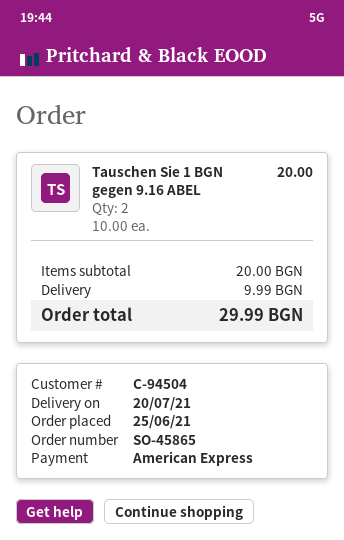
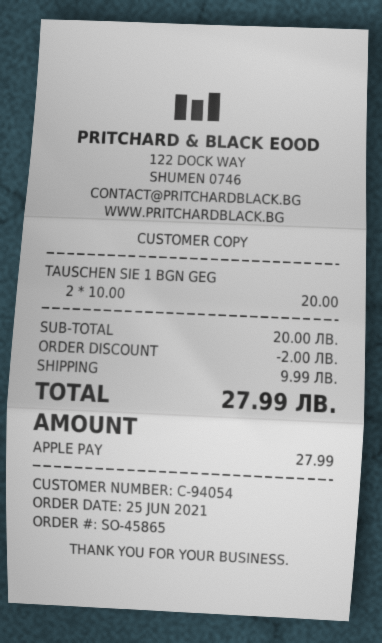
customer number: C-94504 -> C-94054
payment method: American Express -> Apple Pay
discount: none -> 2.00
total: 29.99 -> 27.99

